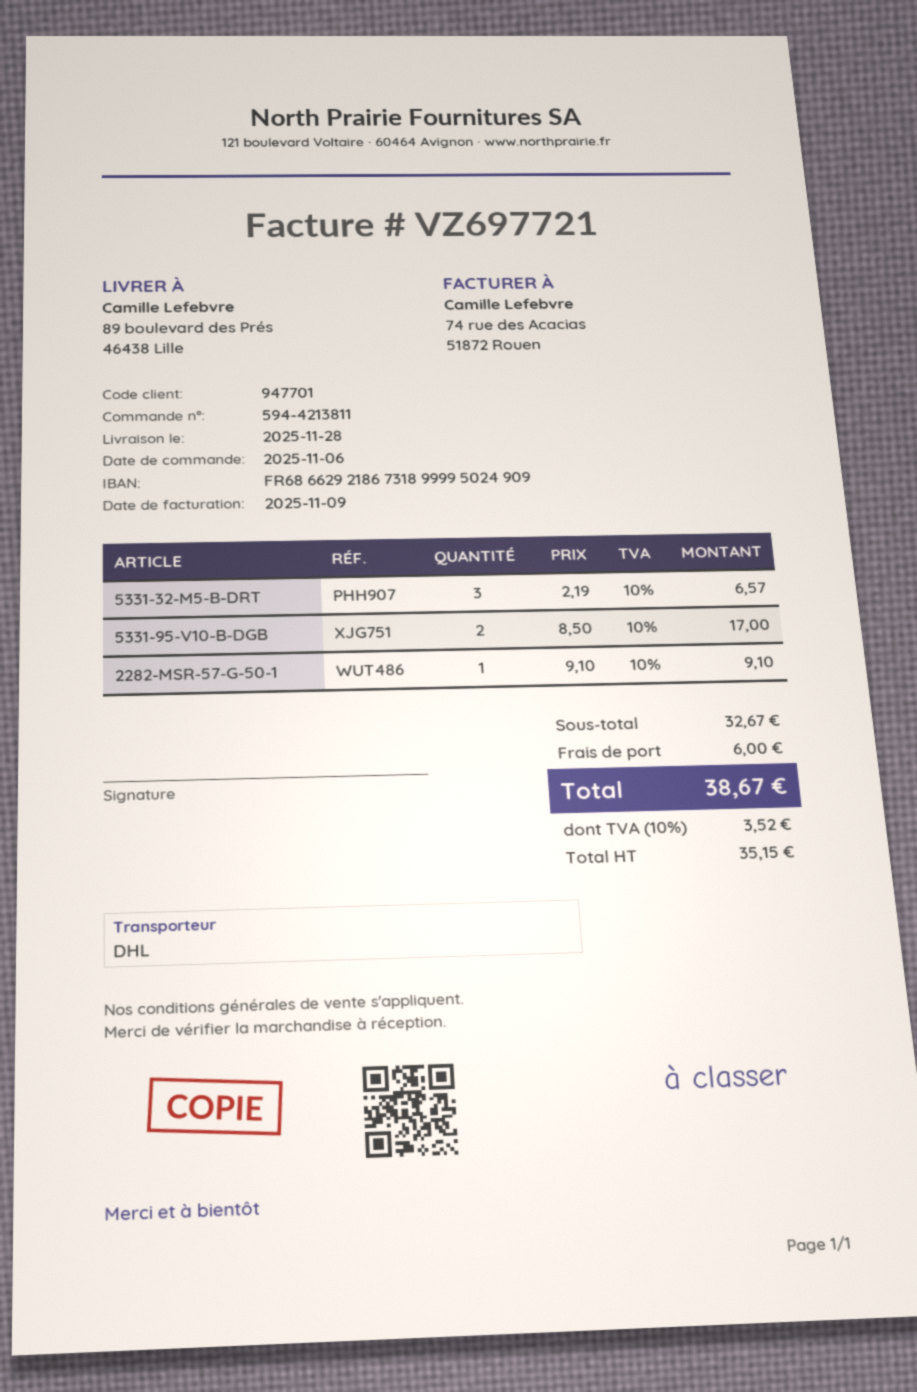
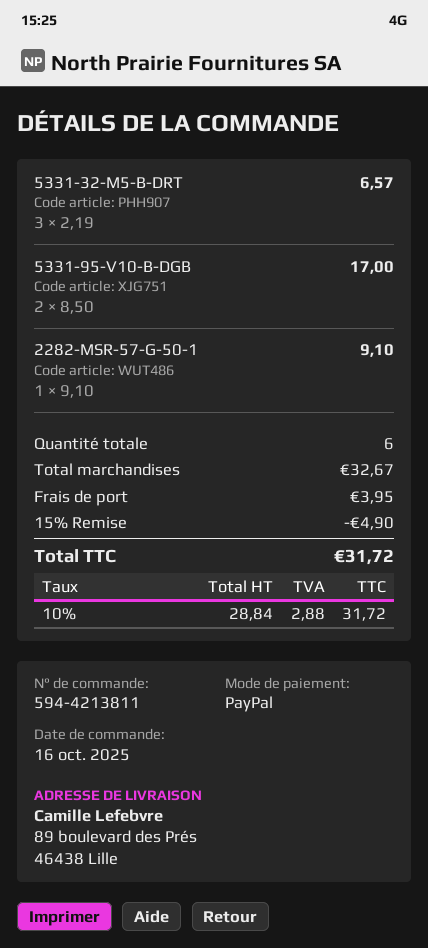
order date: 2025-11-06 -> 2025-10-16
discount: none -> 15% = 4.90
shipping: 6.00 -> 3.95
net: 35.15 -> 28.84
tax: 10% = 3.52 -> 10% = 2.88
total: 38.67 -> 31.72

